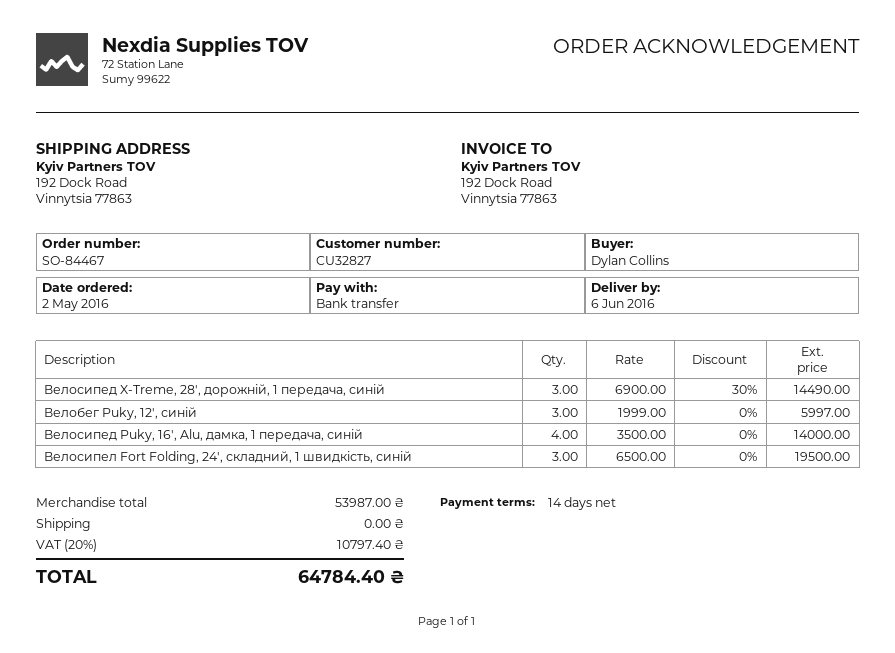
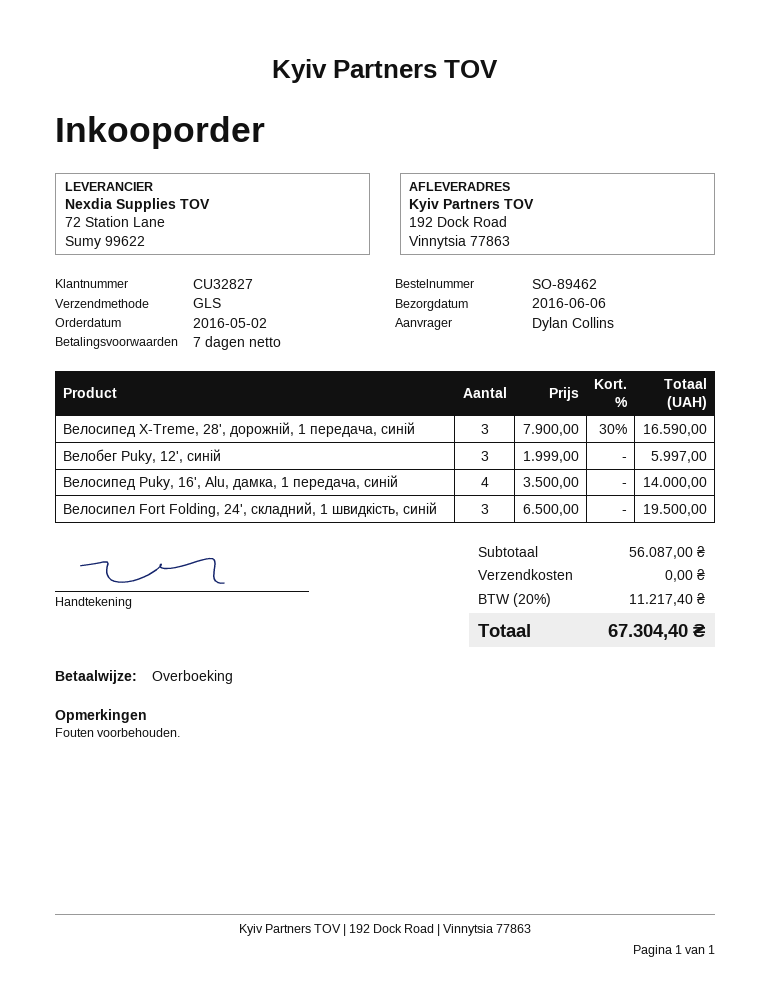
order number: SO-84467 -> SO-89462
payment terms: 14 days -> 7 days
Велосипед X-Treme, 28', дорожній, 1 передача, синій: 3 x 6900.00 - 30% = 14490.00 -> 3 x 7900.00 - 30% = 16590.00
subtotal: 53987.00 -> 56087.00
tax: 20% = 10797.40 -> 20% = 11217.40
total: 64784.40 -> 67304.40

